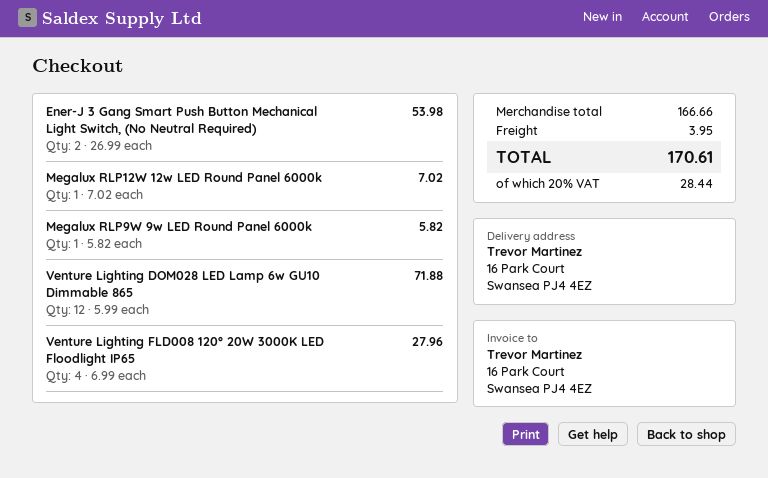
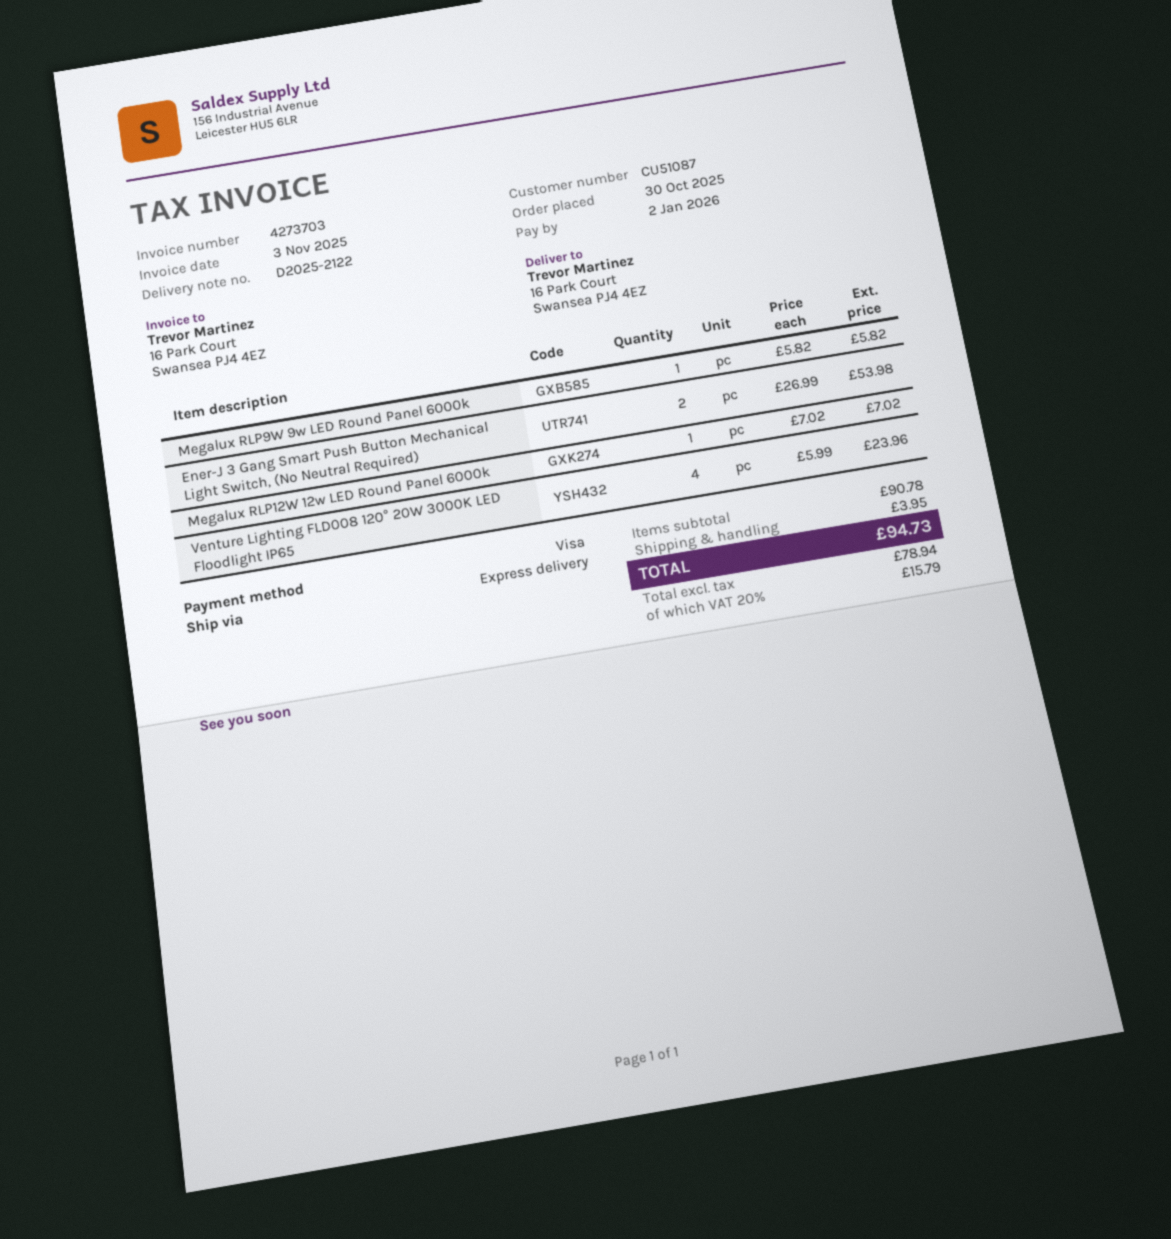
Venture Lighting DOM028 LED Lamp 6w GU10 Dimmable 865: 12 x 5.99 = 71.88 -> none
Venture Lighting FLD008 120° 20W 3000K LED Floodlight IP65: 4 x 6.99 = 27.96 -> 4 x 5.99 = 23.96
subtotal: 166.66 -> 90.78
tax: 20% = 28.44 -> 20% = 15.79
total: 170.61 -> 94.73

